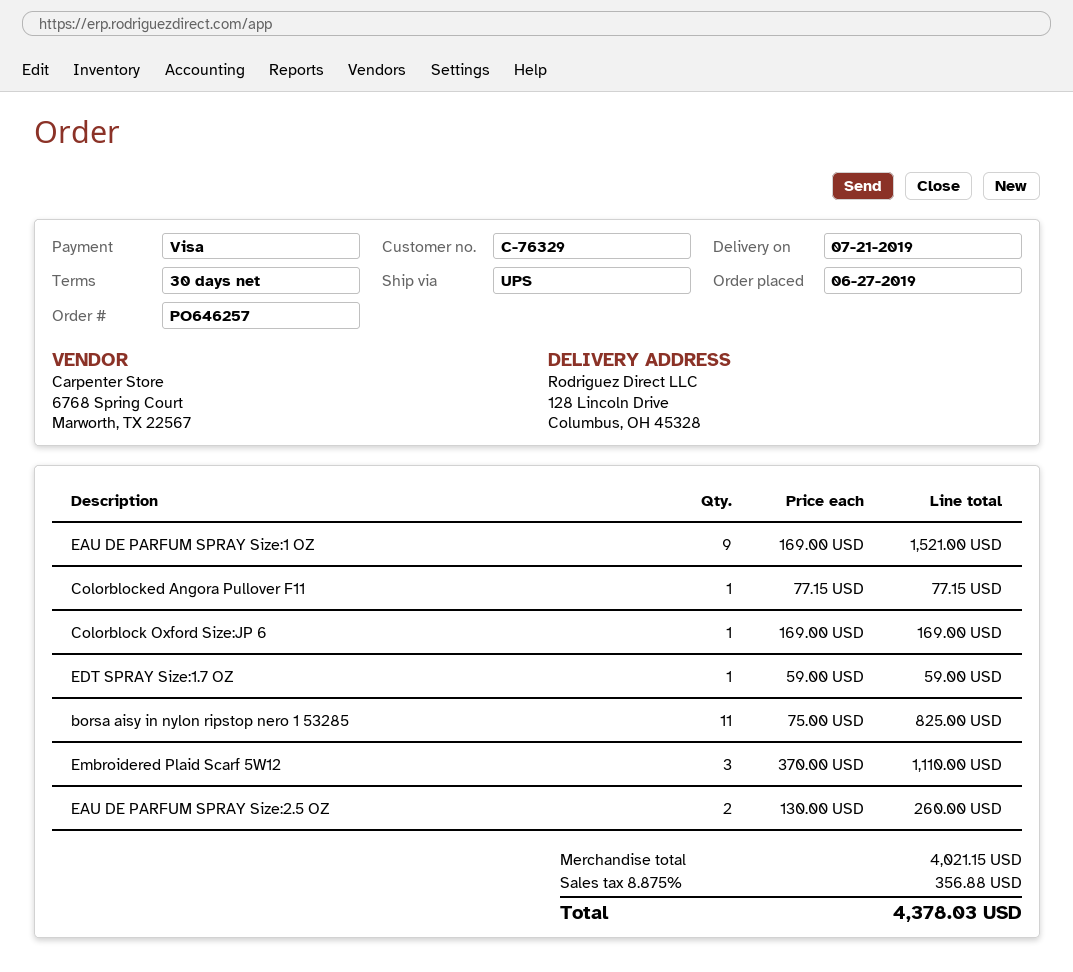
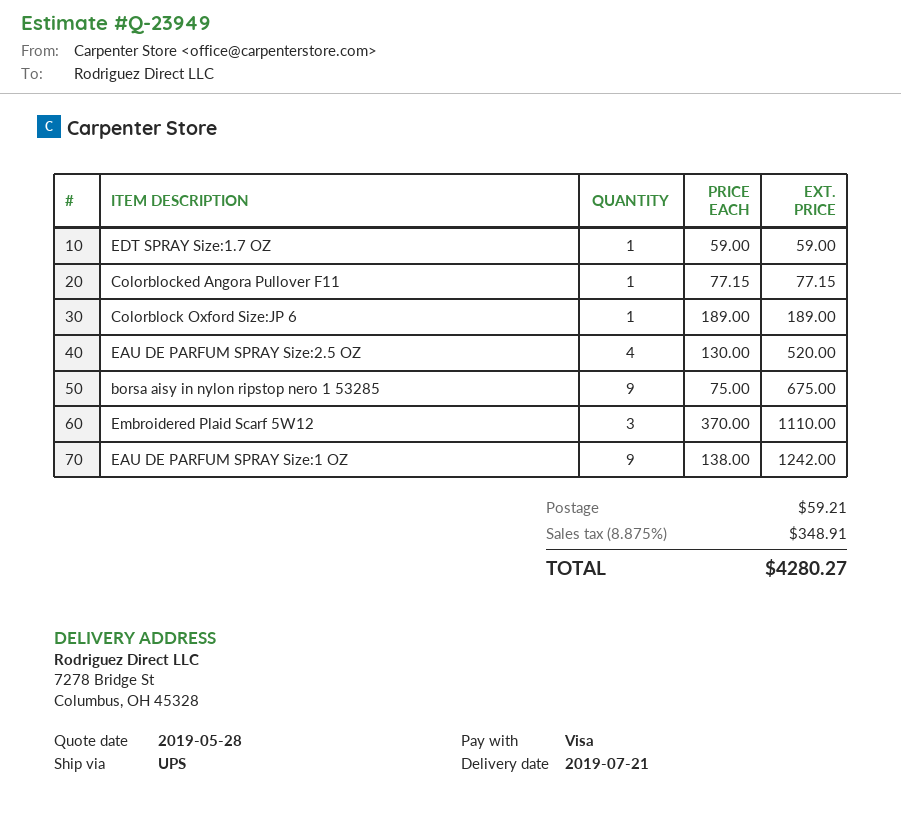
ship to: 128 Lincoln Drive, Columbus, OH 45328 -> 7278 Bridge St, Columbus, OH 45328
EAU DE PARFUM SPRAY Size:1 OZ: 9 x 169.00 = 1521.00 -> 9 x 138.00 = 1242.00
Colorblock Oxford Size:JP 6: 1 x 169.00 = 169.00 -> 1 x 189.00 = 189.00
borsa aisy in nylon ripstop nero 1 53285: 11 x 75.00 = 825.00 -> 9 x 75.00 = 675.00
EAU DE PARFUM SPRAY Size:2.5 OZ: 2 x 130.00 = 260.00 -> 4 x 130.00 = 520.00
shipping: none -> 59.21
tax: 8.875% = 356.88 -> 8.875% = 348.91
total: 4378.03 -> 4280.27

